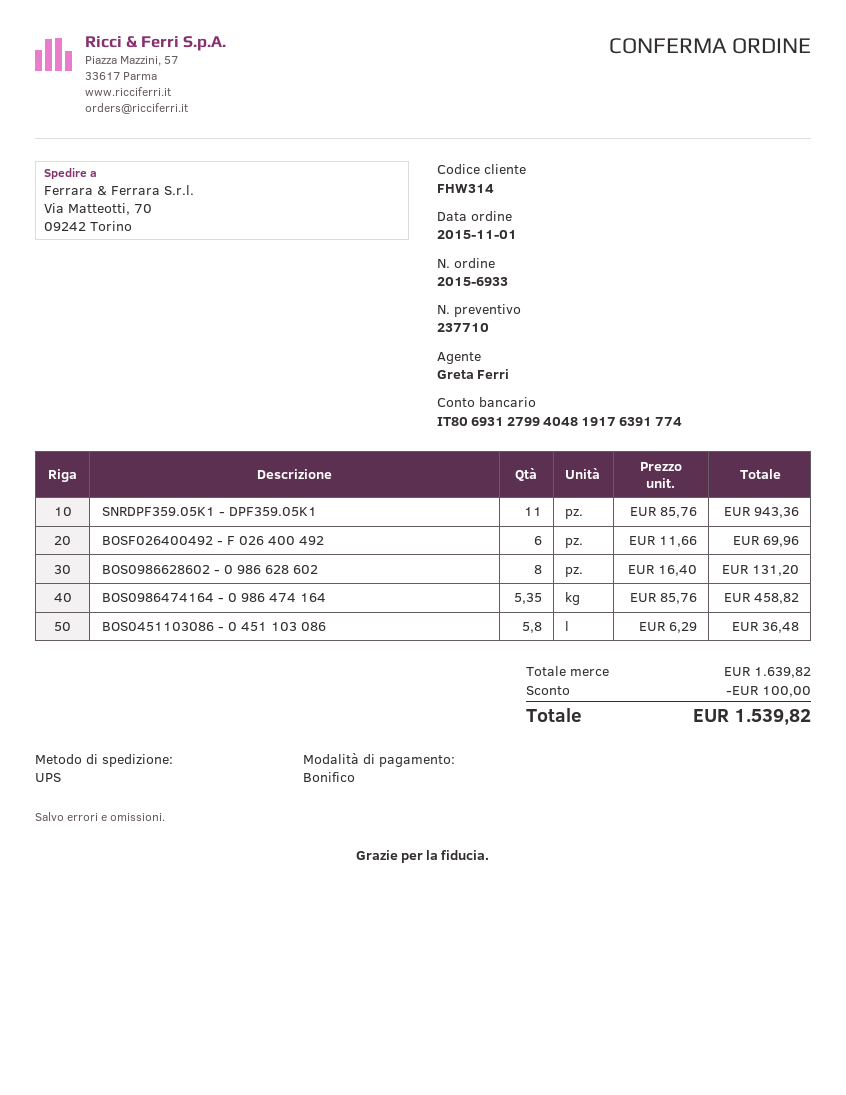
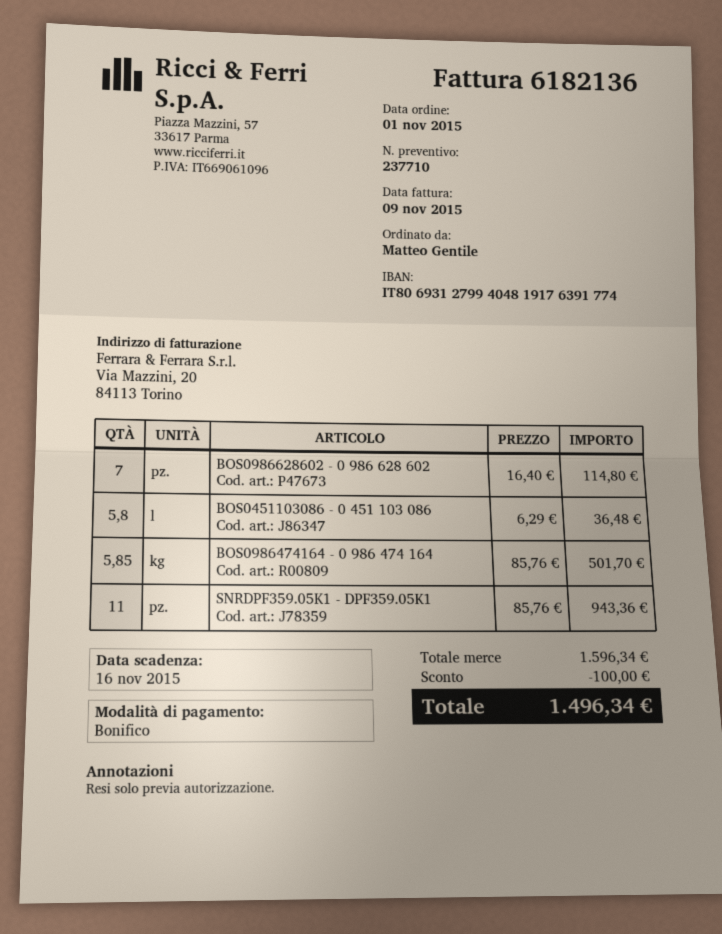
BOSF026400492 - F 026 400 492: 6 x 11.66 = 69.96 -> none
BOS0986628602 - 0 986 628 602: 8 x 16.40 = 131.20 -> 7 x 16.40 = 114.80
BOS0986474164 - 0 986 474 164: 5.35 x 85.76 = 458.82 -> 5.85 x 85.76 = 501.70
subtotal: 1639.82 -> 1596.34
total: 1539.82 -> 1496.34

